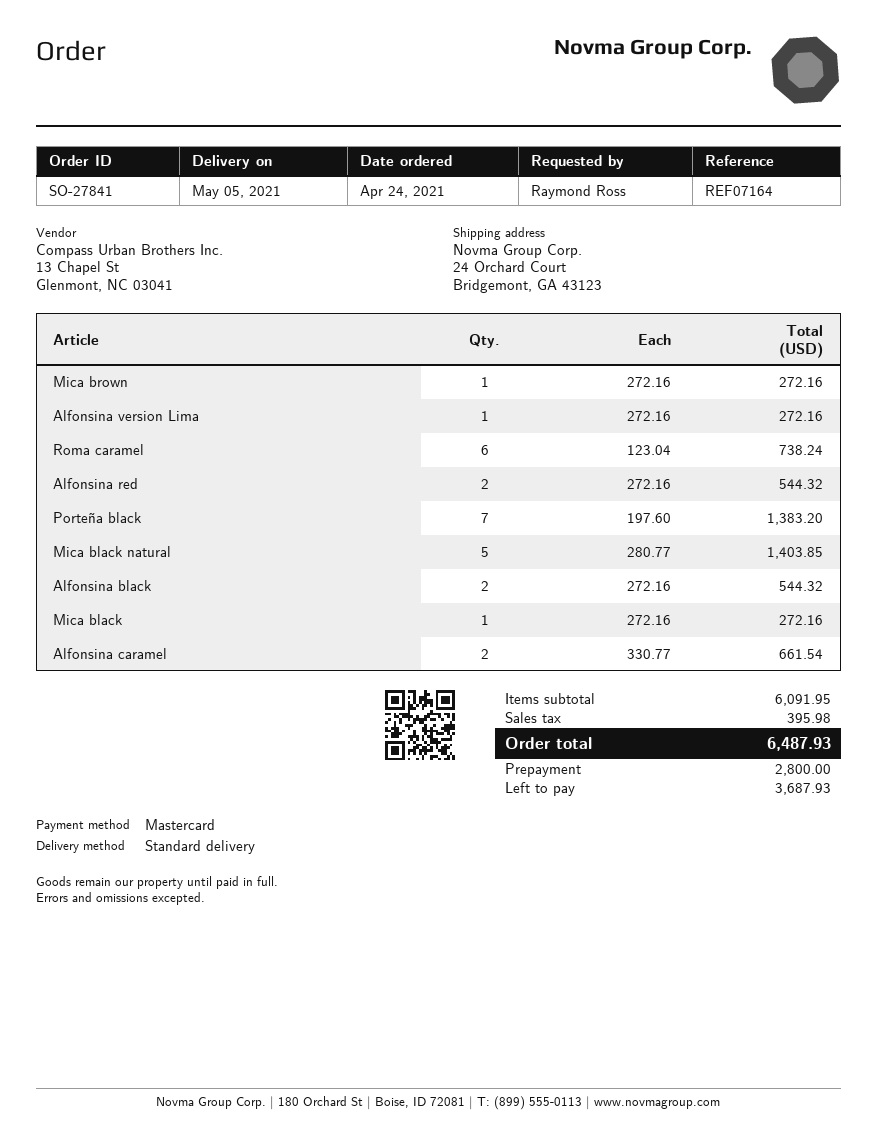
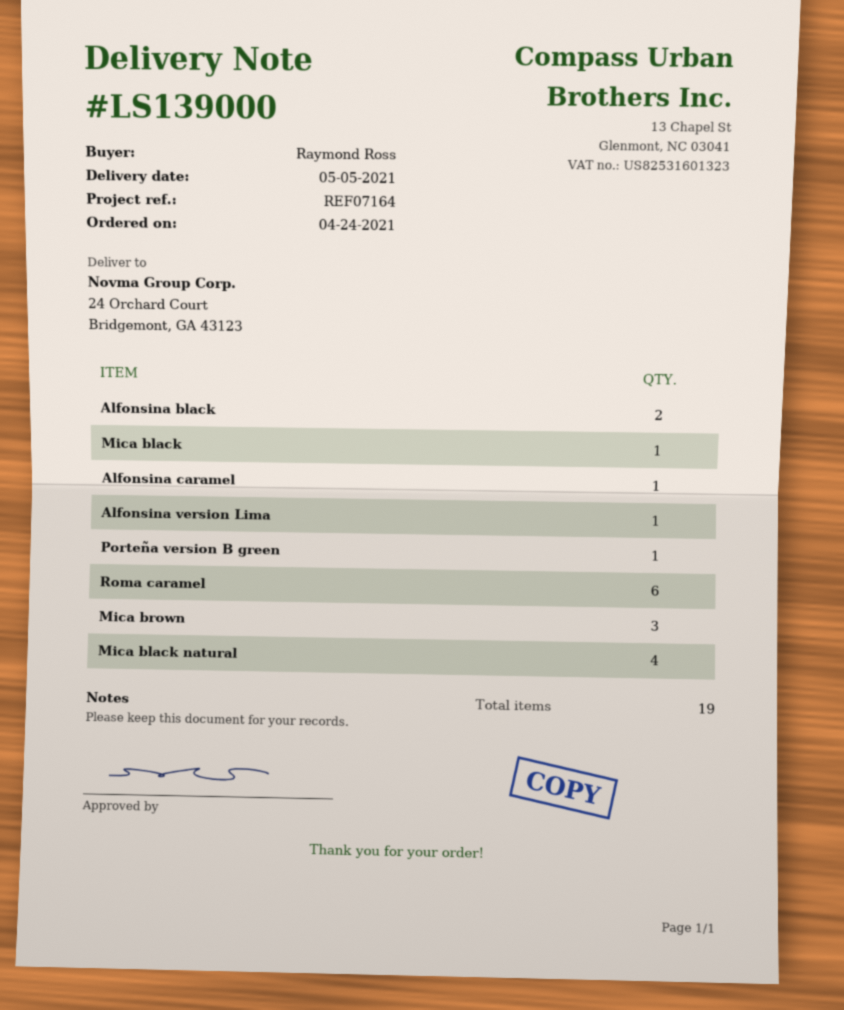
Mica brown: 1 -> 3
Alfonsina red: 2 -> none
Porteña black: 7 -> none
Mica black natural: 5 -> 4
Alfonsina caramel: 2 -> 1
Porteña version B green: none -> 1

